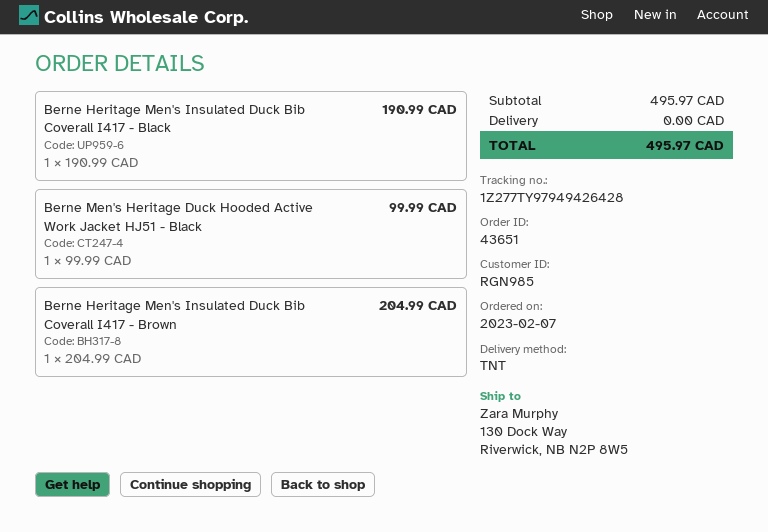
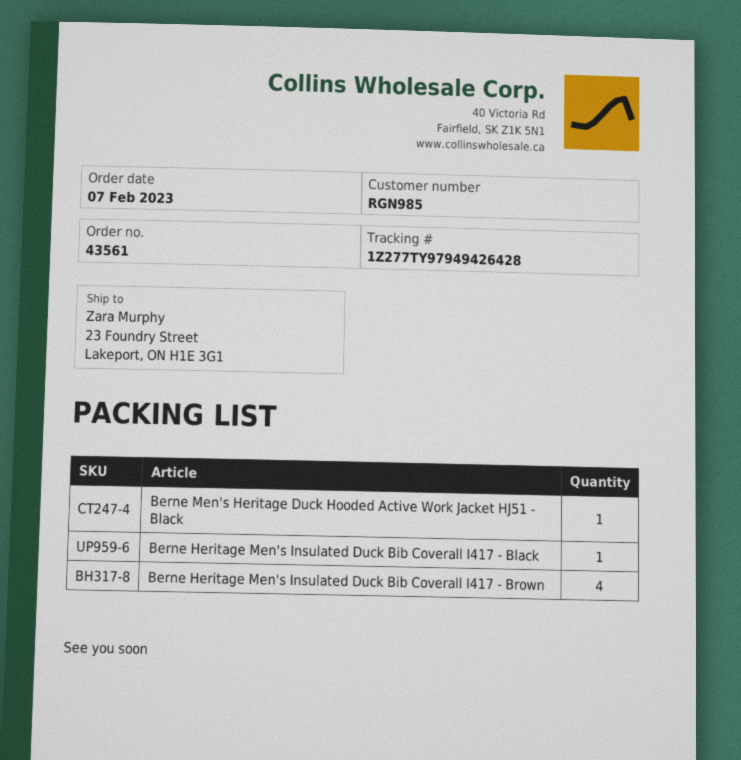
order number: 43651 -> 43561
ship to: 130 Dock Way, Riverwick, NB N2P 8W5 -> 23 Foundry Street, Lakeport, ON H1E 3G1
Berne Heritage Men's Insulated Duck Bib Coverall I417 - Brown: 1 -> 4

